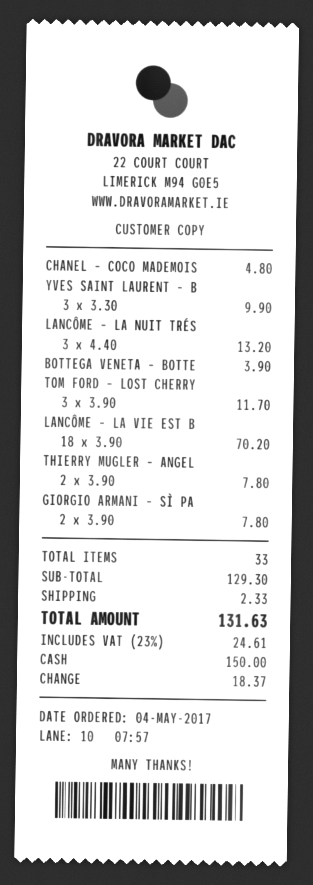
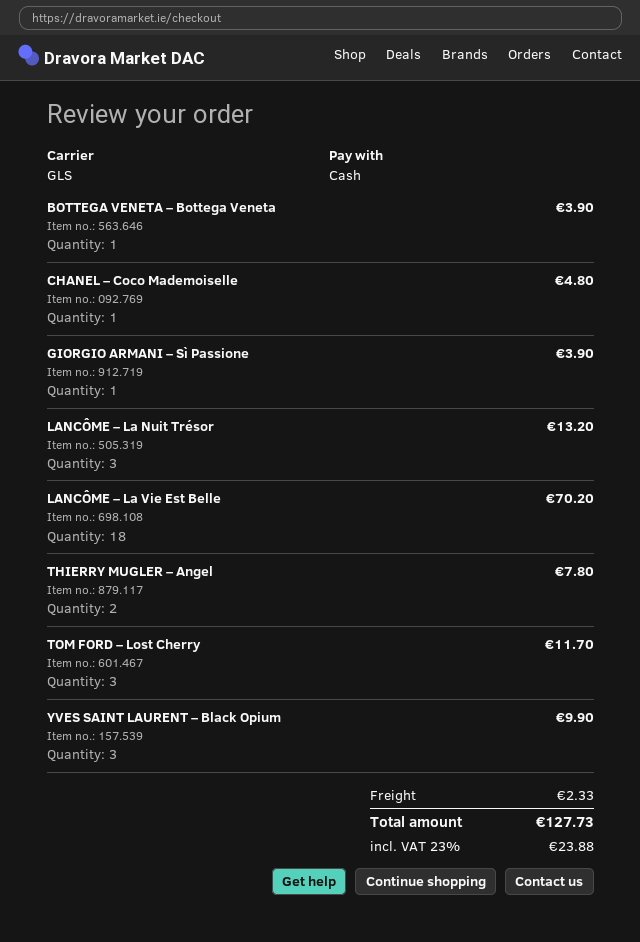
GIORGIO ARMANI – SÌ PA: 2 for 7.80 -> 1 for 3.90
tax: 23% = 24.61 -> 23% = 23.88
total: 131.63 -> 127.73

